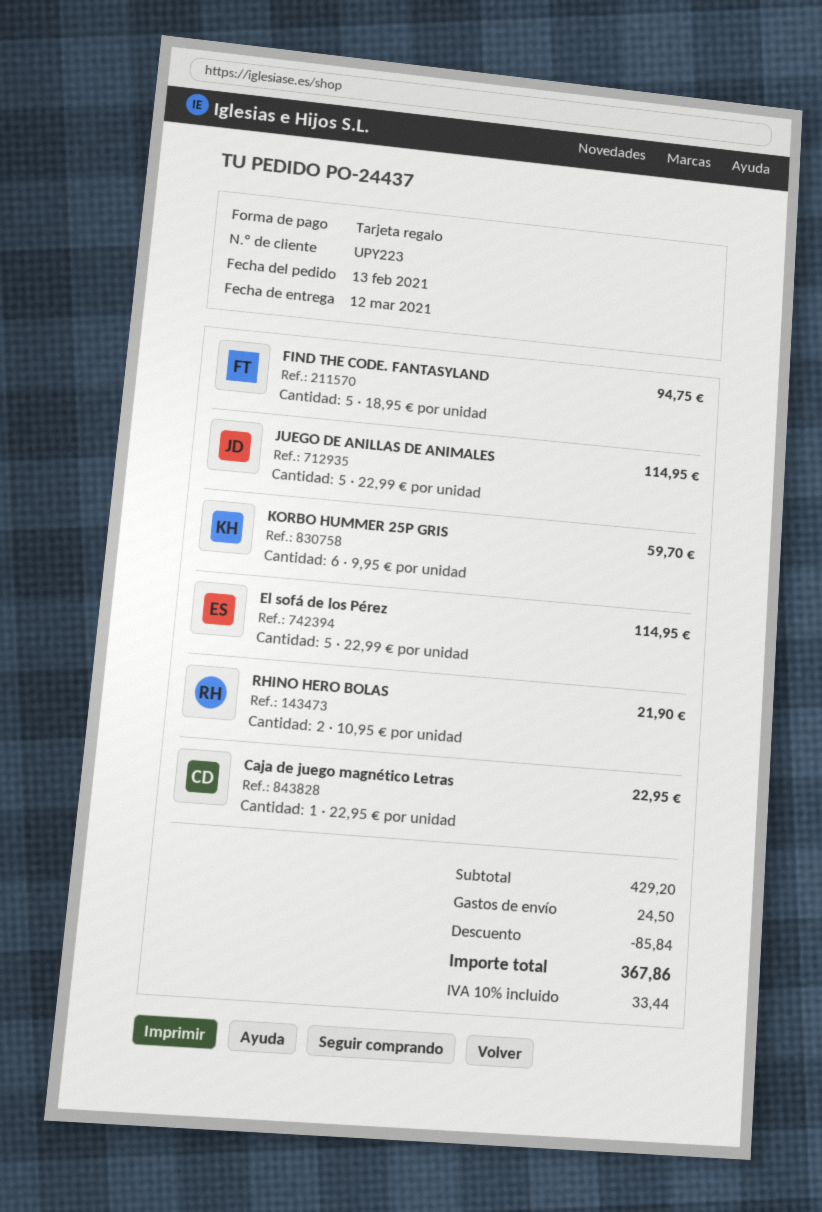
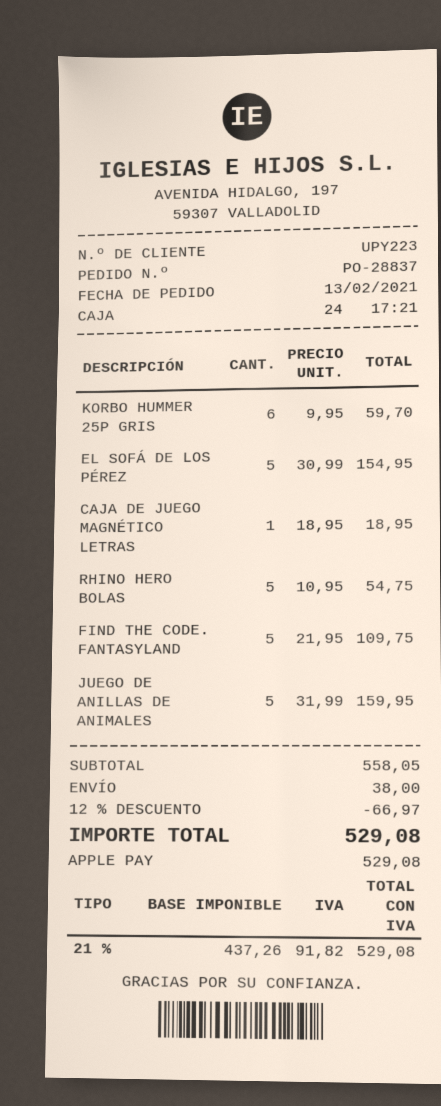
order number: PO-24437 -> PO-28837
payment method: gift card -> Apple Pay
FIND THE CODE. FANTASYLAND: 5 x 18.95 = 94.75 -> 5 x 21.95 = 109.75
JUEGO DE ANILLAS DE ANIMALES: 5 x 22.99 = 114.95 -> 5 x 31.99 = 159.95
El sofá de los Pérez: 5 x 22.99 = 114.95 -> 5 x 30.99 = 154.95
RHINO HERO BOLAS: 2 x 10.95 = 21.90 -> 5 x 10.95 = 54.75
Caja de juego magnético Letras: 1 x 22.95 = 22.95 -> 1 x 18.95 = 18.95
subtotal: 429.20 -> 558.05
discount: 85.84 -> 66.97
shipping: 24.50 -> 38.00
tax: 10% = 33.44 -> 21% = 91.82
total: 367.86 -> 529.08

